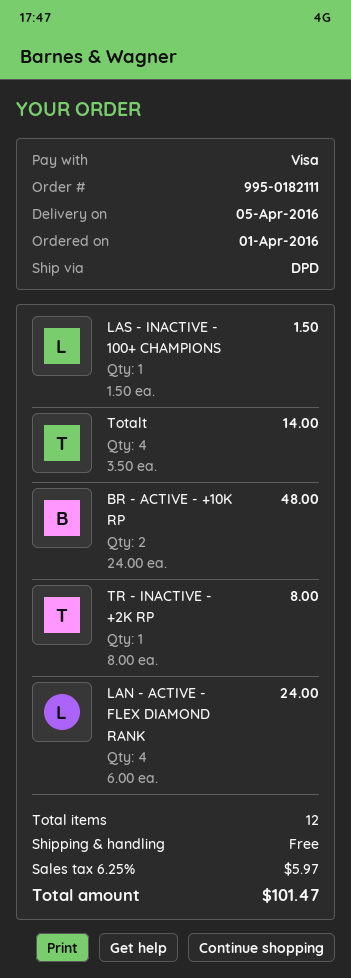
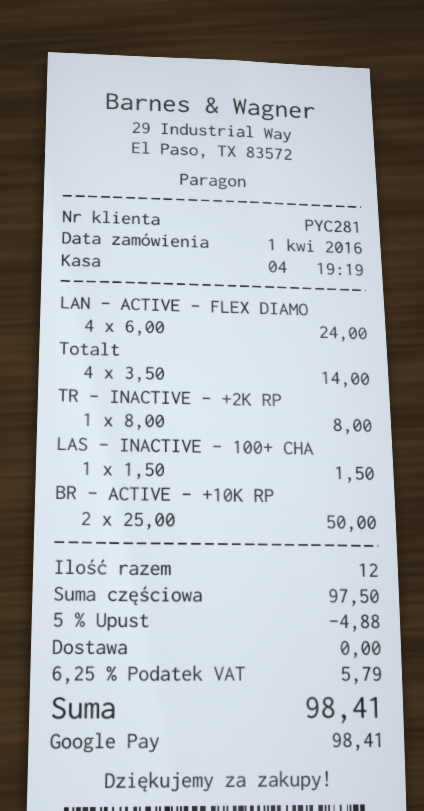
payment method: Visa -> Google Pay
BR - ACTIVE - +10K RP: 2 x 24.00 = 48.00 -> 2 x 25.00 = 50.00
discount: none -> 5% = 4.88
tax: 6.25% = 5.97 -> 6.25% = 5.79
total: 101.47 -> 98.41

